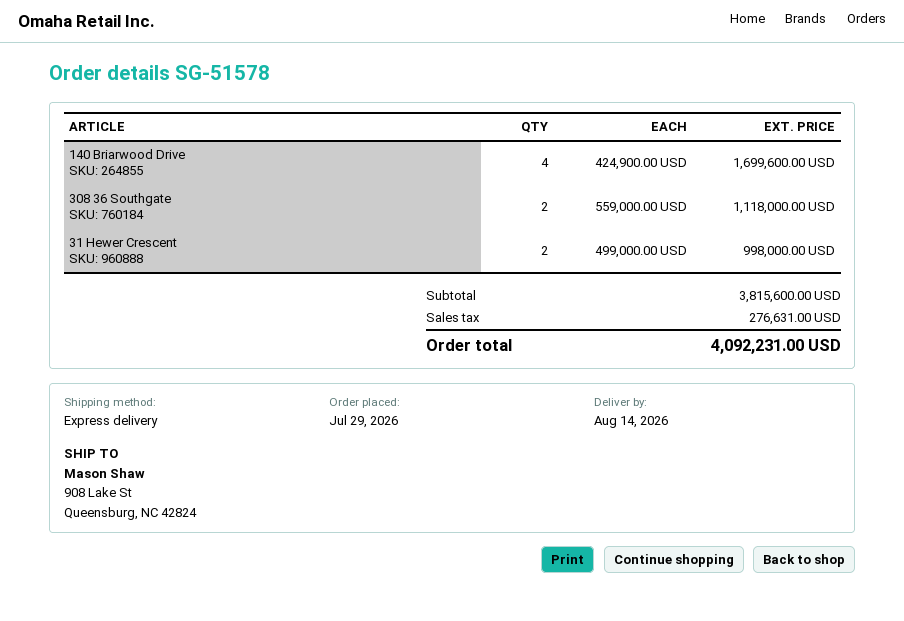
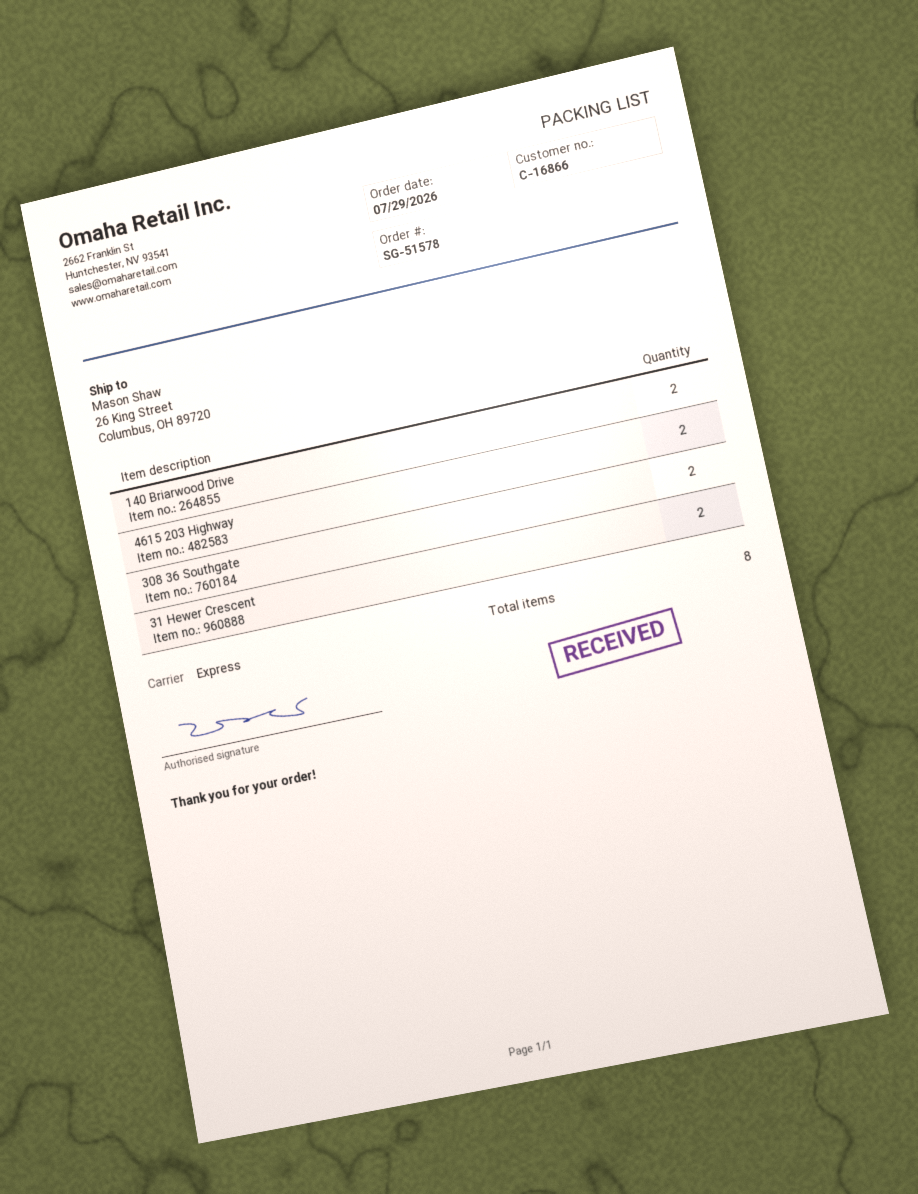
ship to: 908 Lake St, Queensburg, NC 42824 -> 26 King Street, Columbus, OH 89720
140 Briarwood Drive: 4 -> 2
4615 203 Highway: none -> 2

